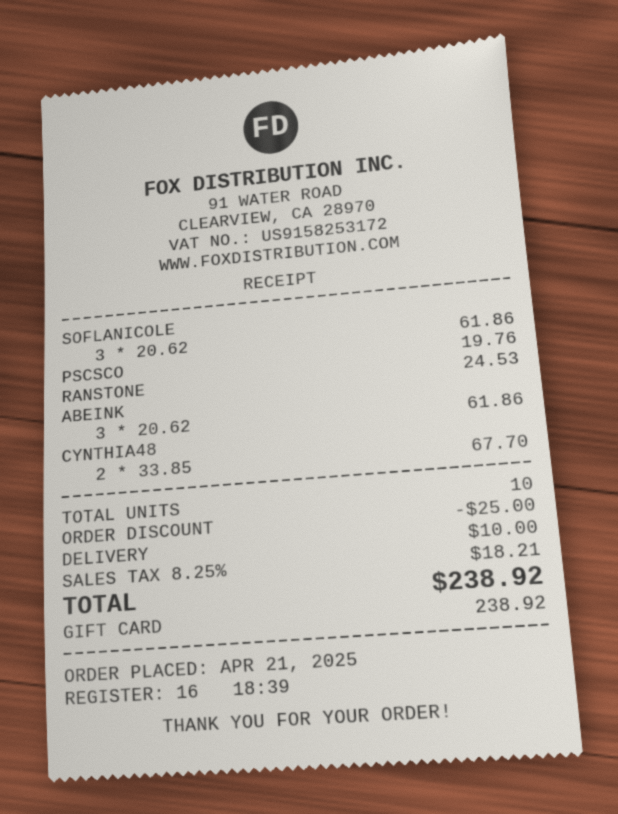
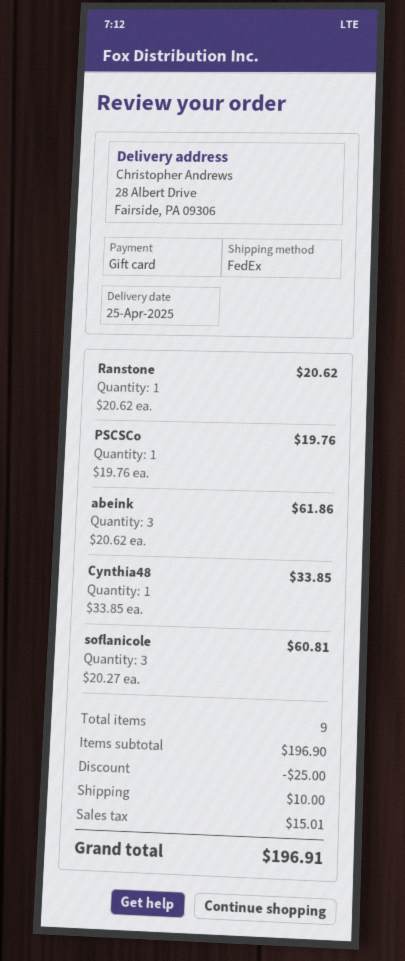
SOFLANICOLE: 3 x 20.62 = 61.86 -> 3 x 20.27 = 60.81
RANSTONE: 1 x 24.53 = 24.53 -> 1 x 20.62 = 20.62
CYNTHIA48: 2 x 33.85 = 67.70 -> 1 x 33.85 = 33.85
total quantity: 10 -> 9
tax: 18.21 -> 15.01
total: 238.92 -> 196.91

